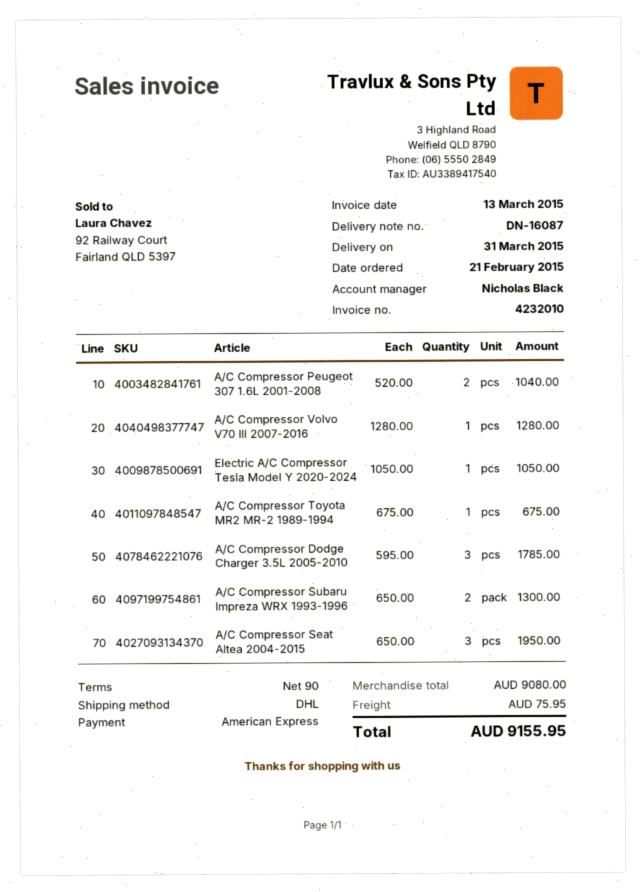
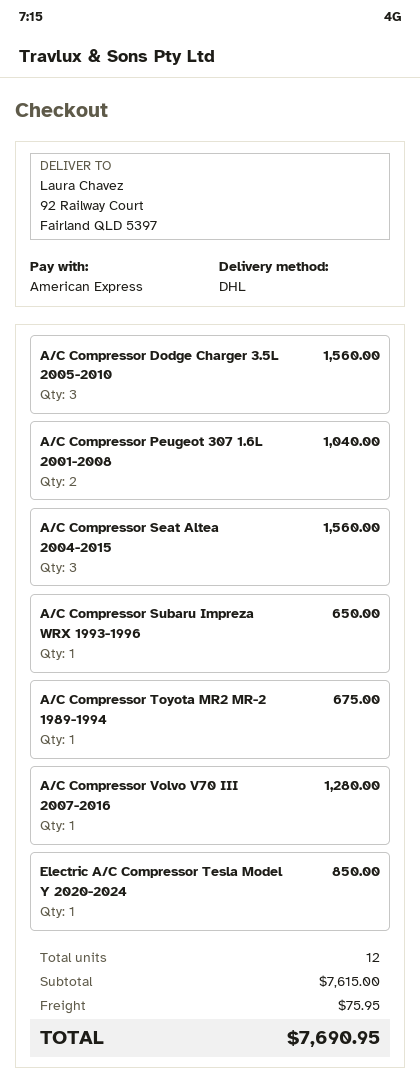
Electric A/C Compressor Tesla Model Y 2020-2024: 1 for 1050.00 -> 1 for 850.00
A/C Compressor Dodge Charger 3.5L 2005-2010: 3 for 1785.00 -> 3 for 1560.00
A/C Compressor Subaru Impreza WRX 1993-1996: 2 for 1300.00 -> 1 for 650.00
A/C Compressor Seat Altea 2004-2015: 3 for 1950.00 -> 3 for 1560.00
subtotal: 9080.00 -> 7615.00
total: 9155.95 -> 7690.95

